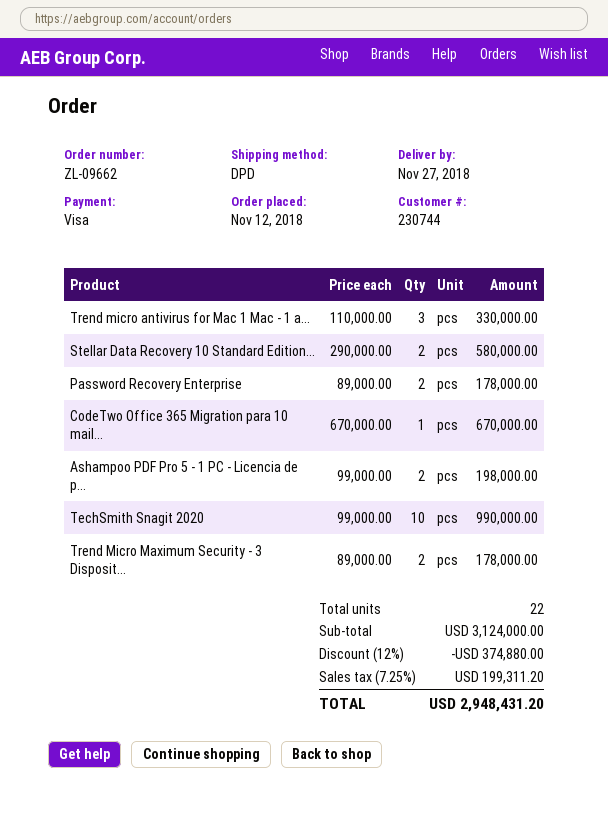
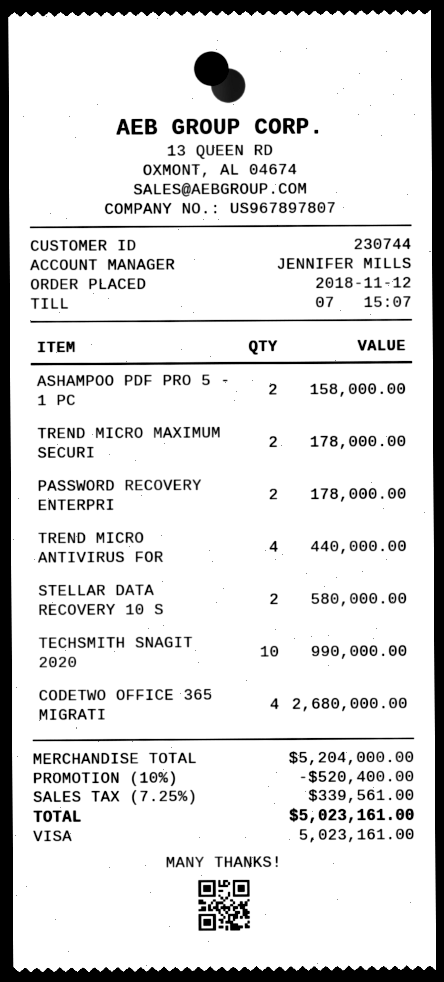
Trend micro antivirus for Mac 1 Mac - 1 a...: 3 for 330000.00 -> 4 for 440000.00
CodeTwo Office 365 Migration para 10 mail...: 1 for 670000.00 -> 4 for 2680000.00
Ashampoo PDF Pro 5 - 1 PC - Licencia de p...: 2 for 198000.00 -> 2 for 158000.00
subtotal: 3124000.00 -> 5204000.00
discount: 12% = 374880.00 -> 10% = 520400.00
tax: 7.25% = 199311.20 -> 7.25% = 339561.00
total: 2948431.20 -> 5023161.00

